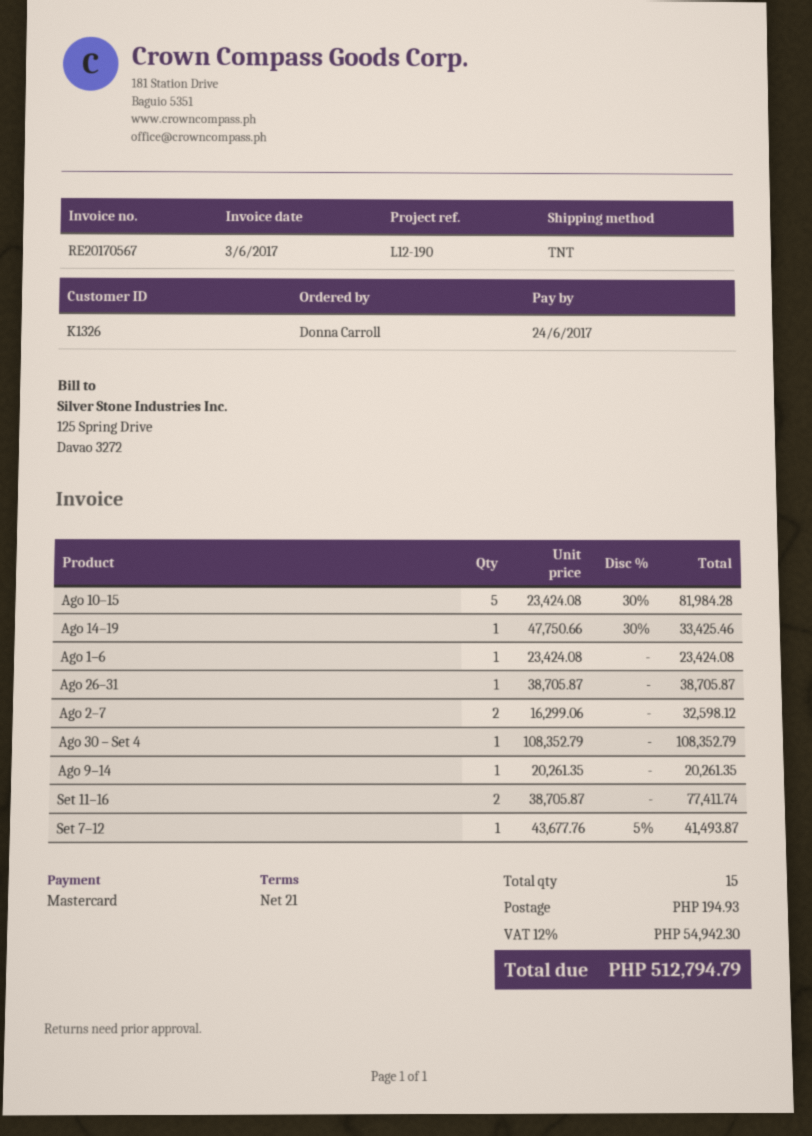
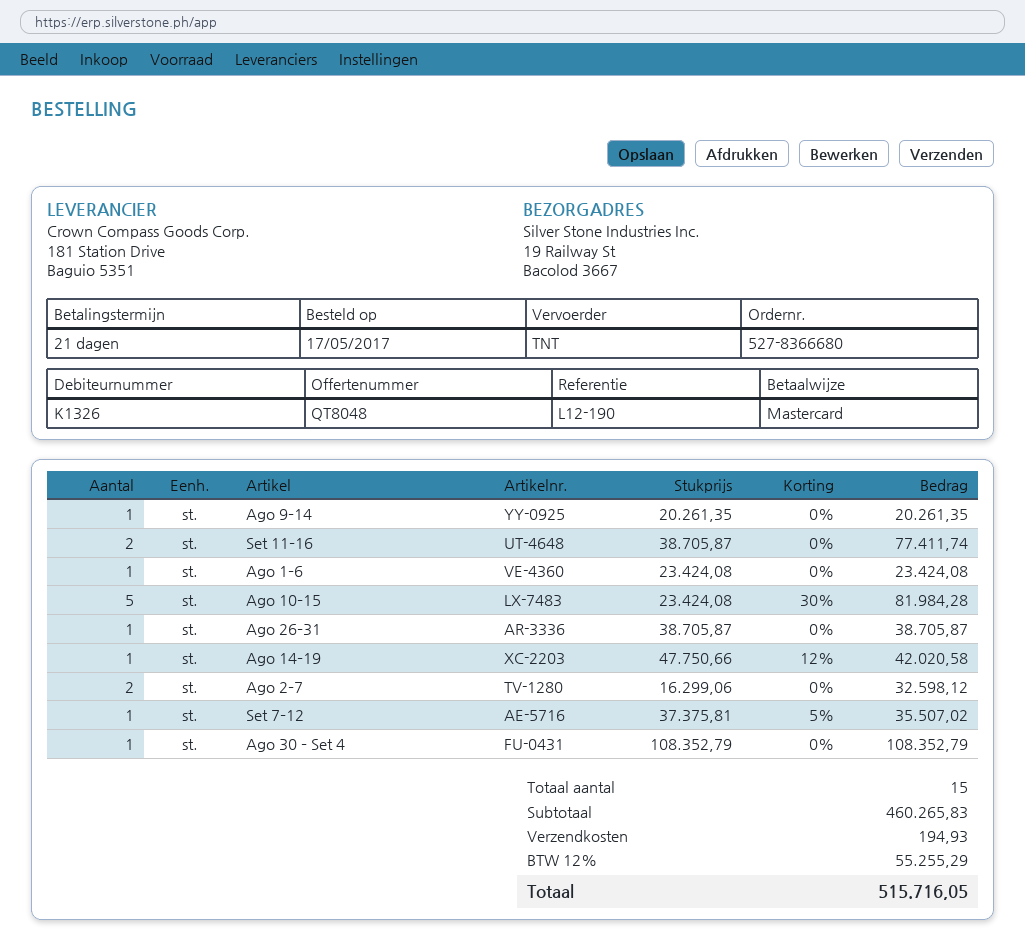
Ago 14–19: 1 x 47750.66 - 30% = 33425.46 -> 1 x 47750.66 - 12% = 42020.58
Set 7–12: 1 x 43677.76 - 5% = 41493.87 -> 1 x 37375.81 - 5% = 35507.02
tax: 12% = 54942.30 -> 12% = 55255.29
total: 512794.79 -> 515716.05

